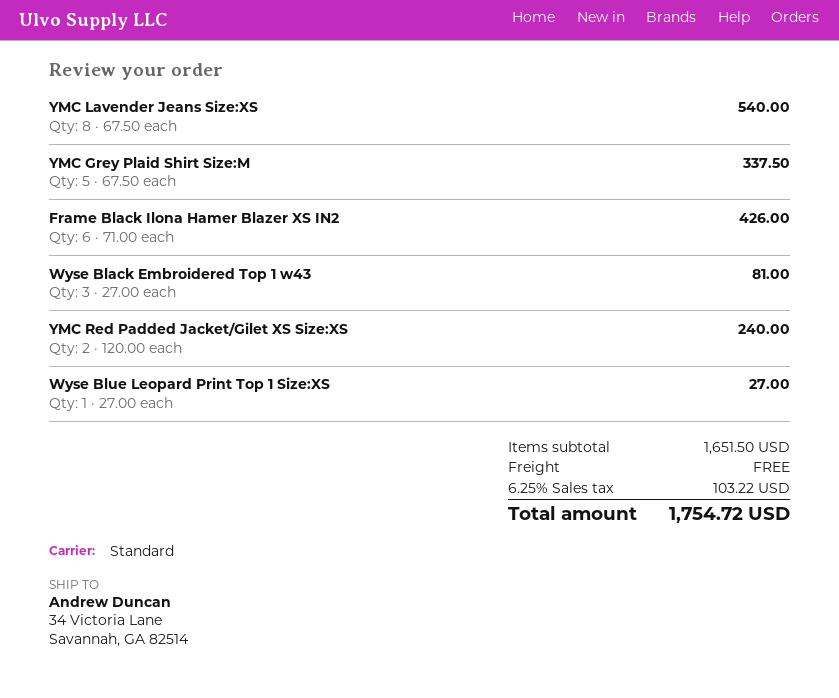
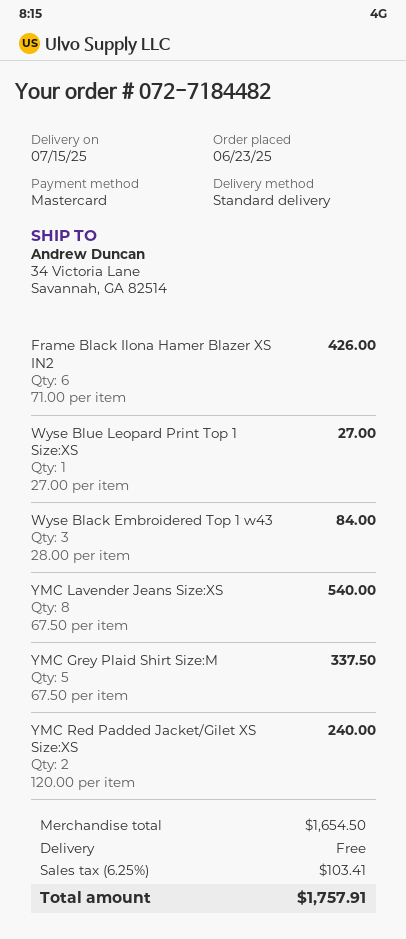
Wyse Black Embroidered Top 1 w43: 3 x 27.00 = 81.00 -> 3 x 28.00 = 84.00
subtotal: 1651.50 -> 1654.50
tax: 6.25% = 103.22 -> 6.25% = 103.41
total: 1754.72 -> 1757.91

